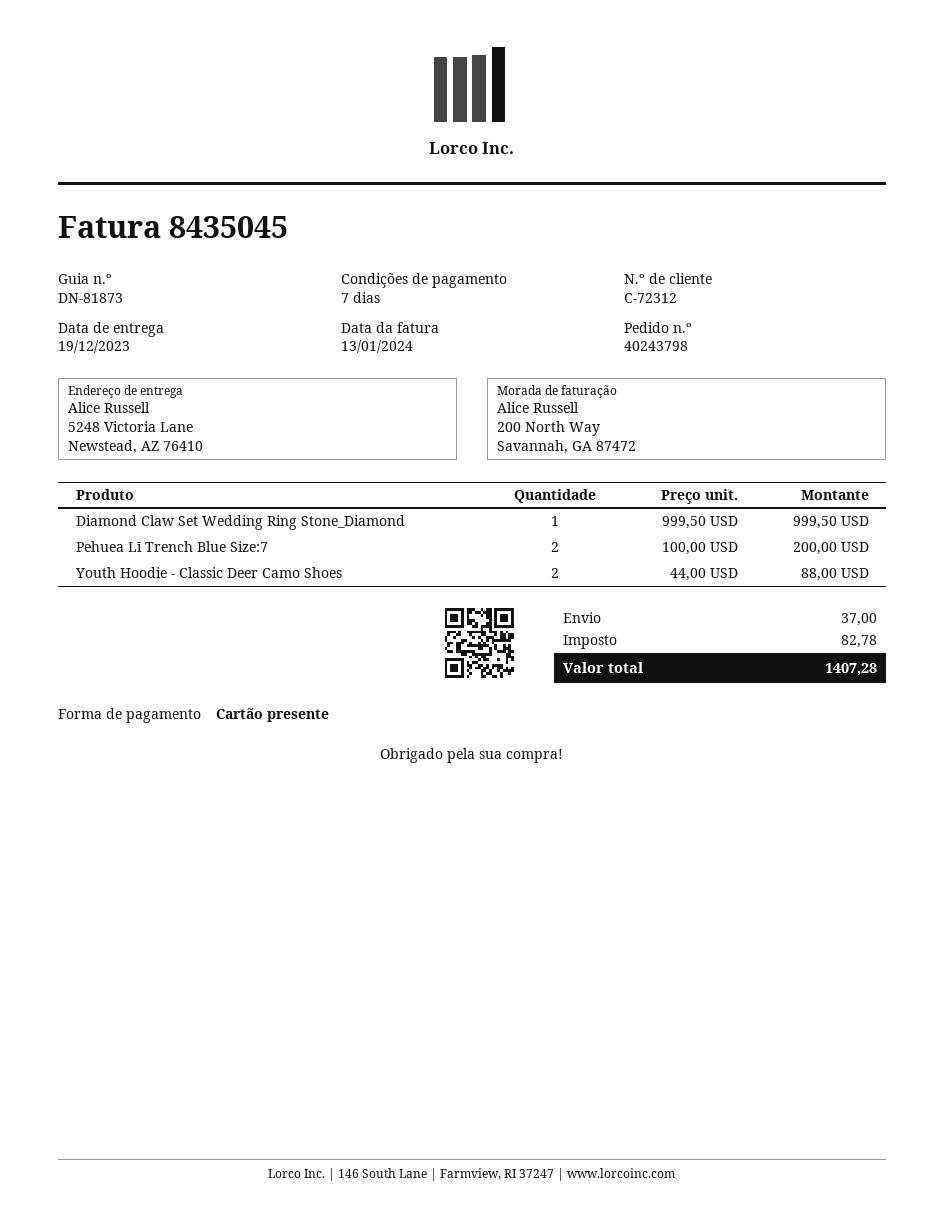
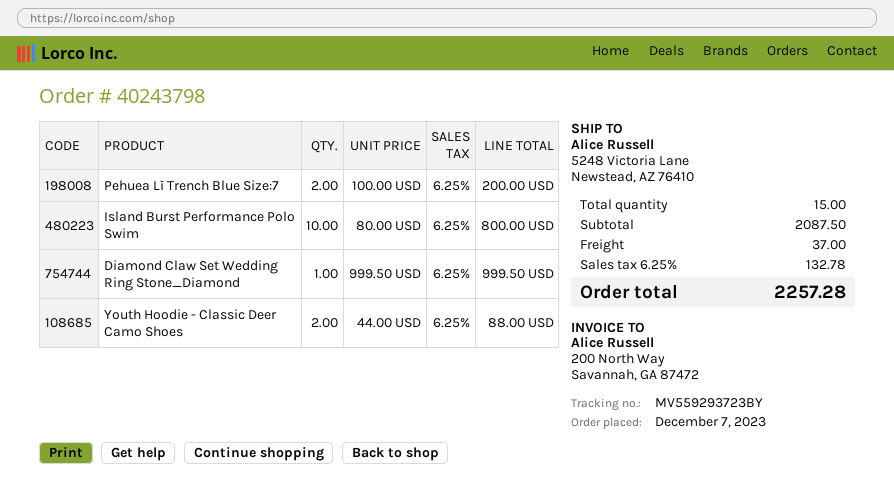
Island Burst Performance Polo Swim: none -> 10 x 80.00 = 800.00
tax: 82.78 -> 132.78
total: 1407.28 -> 2257.28

